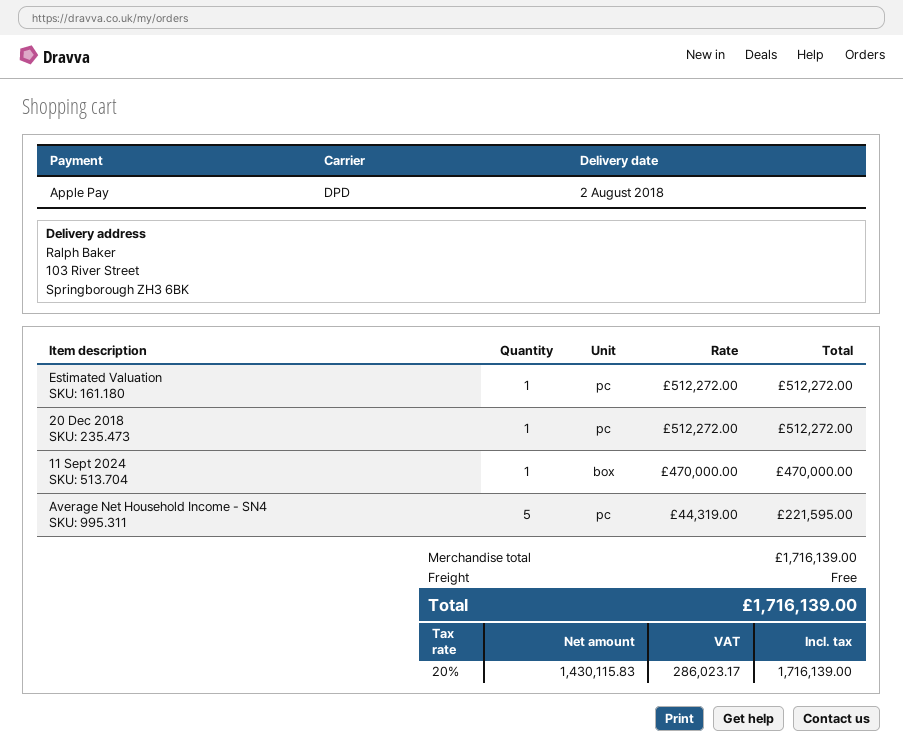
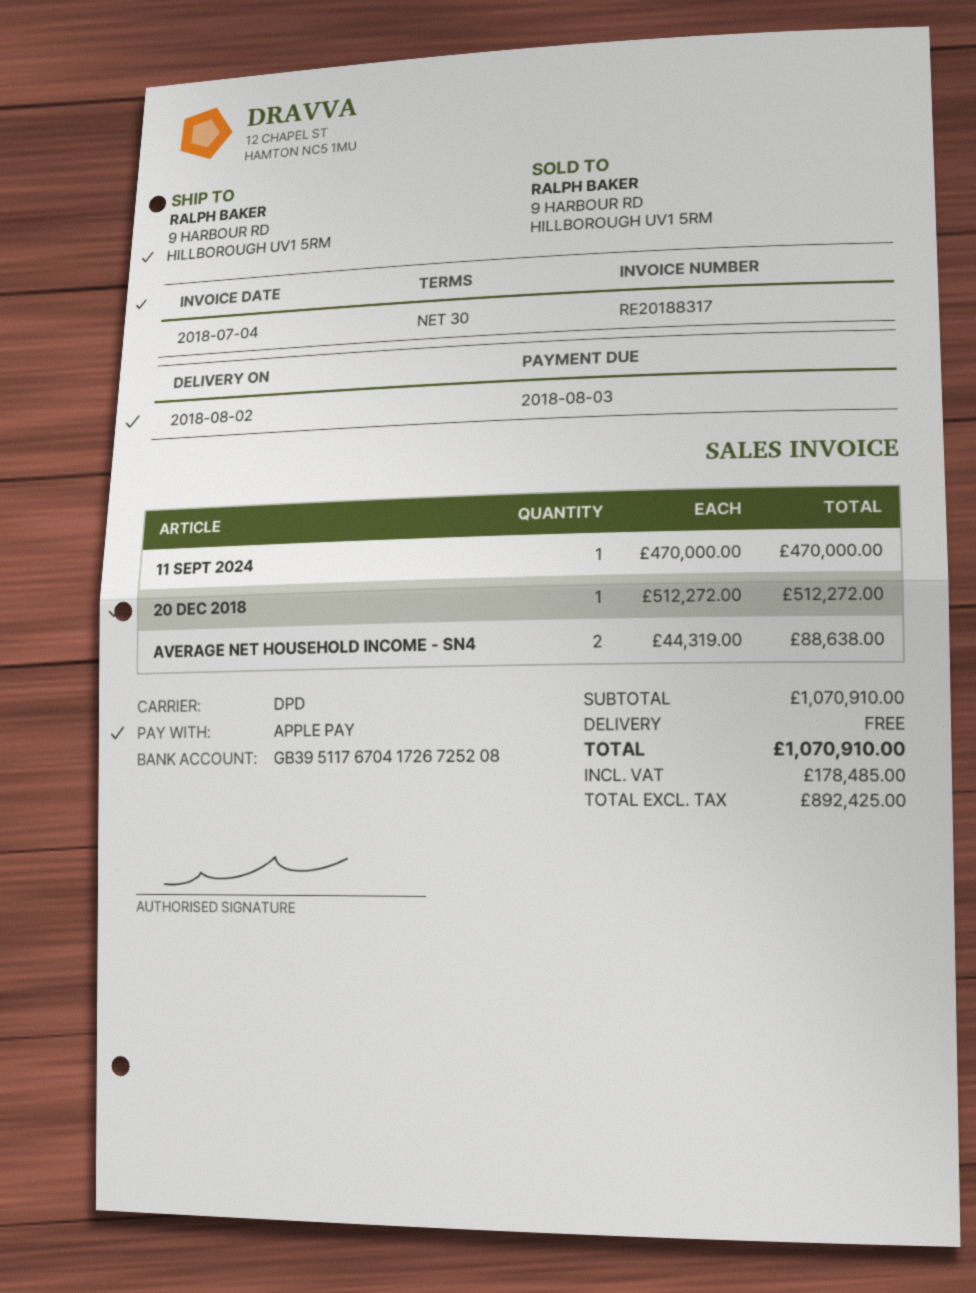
ship to: 103 River Street, Springborough ZH3 6BK -> 9 HARBOUR RD, HILLBOROUGH UV1 5RM
Estimated Valuation: 1 x 512272.00 = 512272.00 -> none
Average Net Household Income - SN4: 5 x 44319.00 = 221595.00 -> 2 x 44319.00 = 88638.00
subtotal: 1716139.00 -> 1070910.00
net: 1430115.83 -> 892425.00
tax: 286023.17 -> 178485.00
total: 1716139.00 -> 1070910.00

